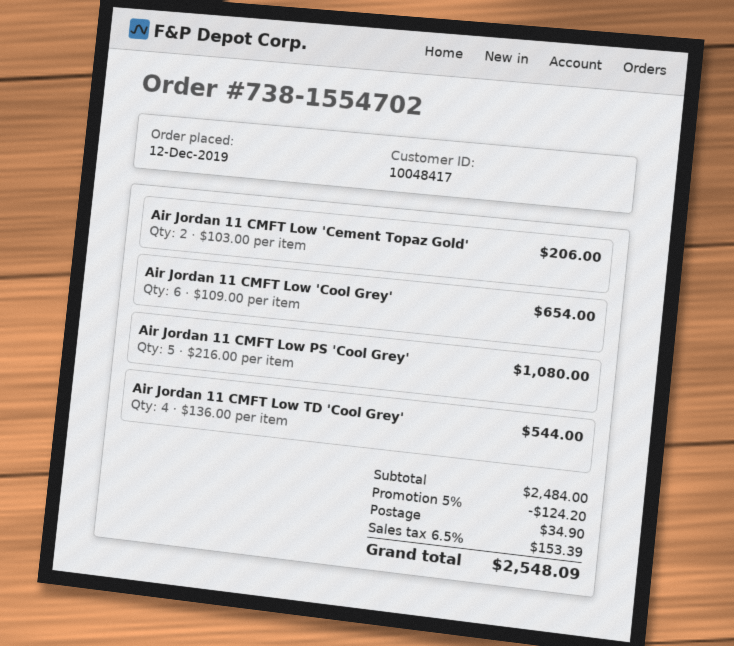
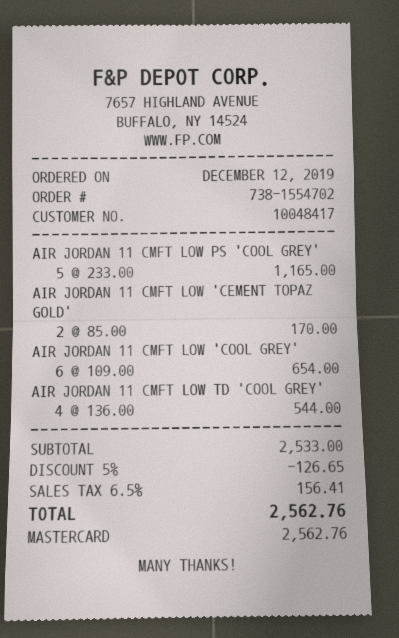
Air Jordan 11 CMFT Low 'Cement Topaz Gold': 2 x 103.00 = 206.00 -> 2 x 85.00 = 170.00
Air Jordan 11 CMFT Low PS 'Cool Grey': 5 x 216.00 = 1080.00 -> 5 x 233.00 = 1165.00
subtotal: 2484.00 -> 2533.00
discount: 5% = 124.20 -> 5% = 126.65
shipping: 34.90 -> none
tax: 6.5% = 153.39 -> 6.5% = 156.41
total: 2548.09 -> 2562.76

